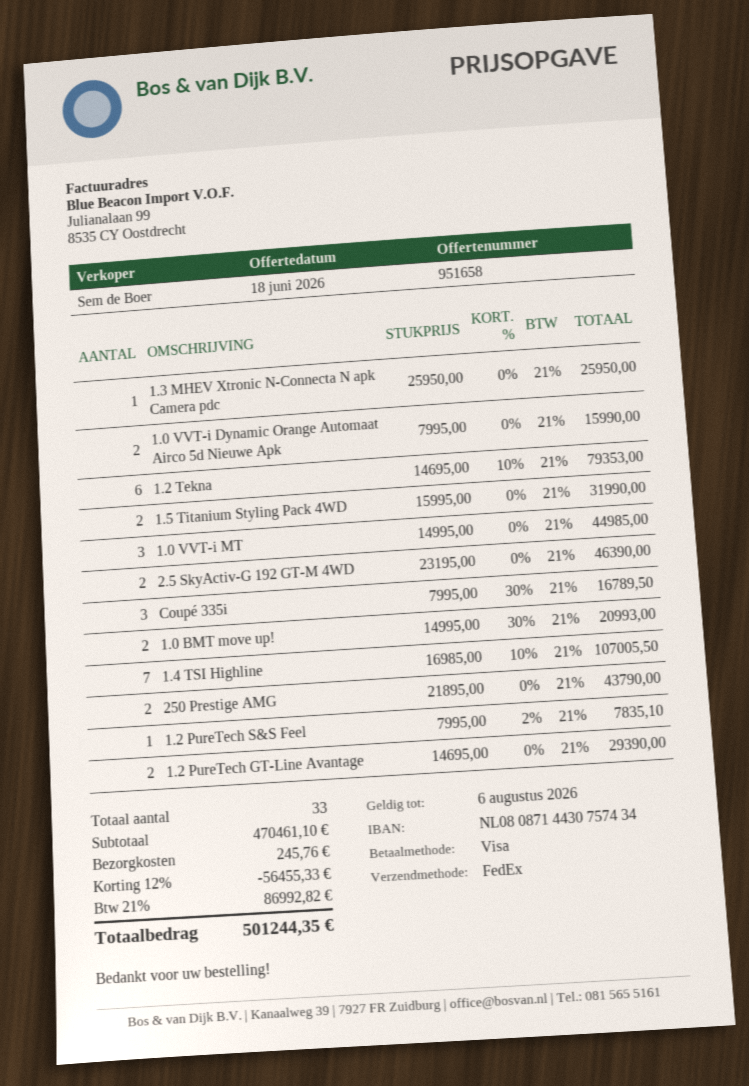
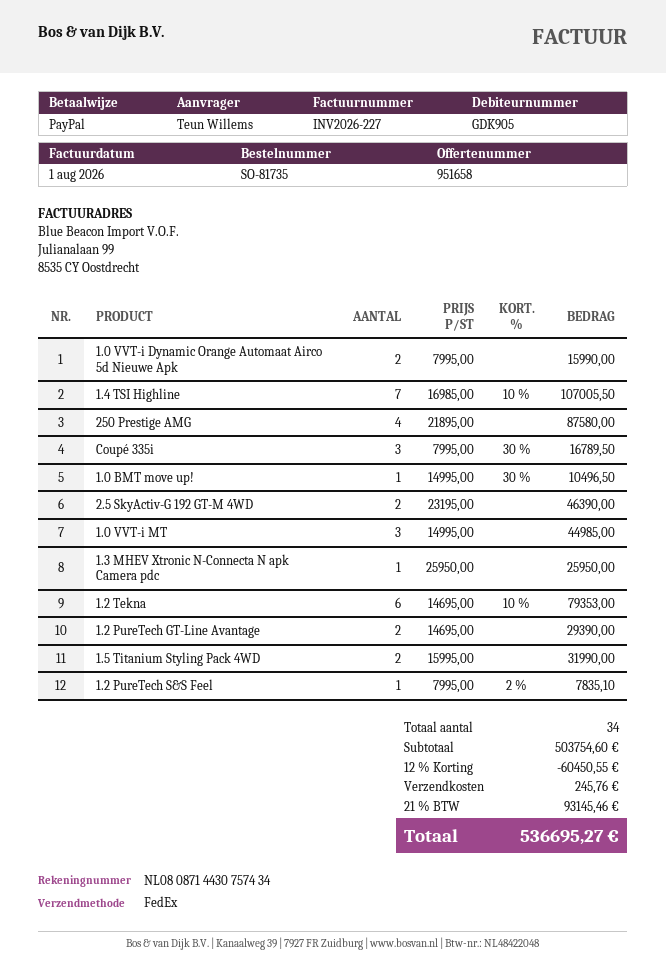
payment method: Visa -> PayPal
1.0 BMT move up!: 2 x 14995.00 - 30% = 20993.00 -> 1 x 14995.00 - 30% = 10496.50
250 Prestige AMG: 2 x 21895.00 = 43790.00 -> 4 x 21895.00 = 87580.00
total quantity: 33 -> 34
subtotal: 470461.10 -> 503754.60
discount: 12% = 56455.33 -> 12% = 60450.55
tax: 21% = 86992.82 -> 21% = 93145.46
total: 501244.35 -> 536695.27

